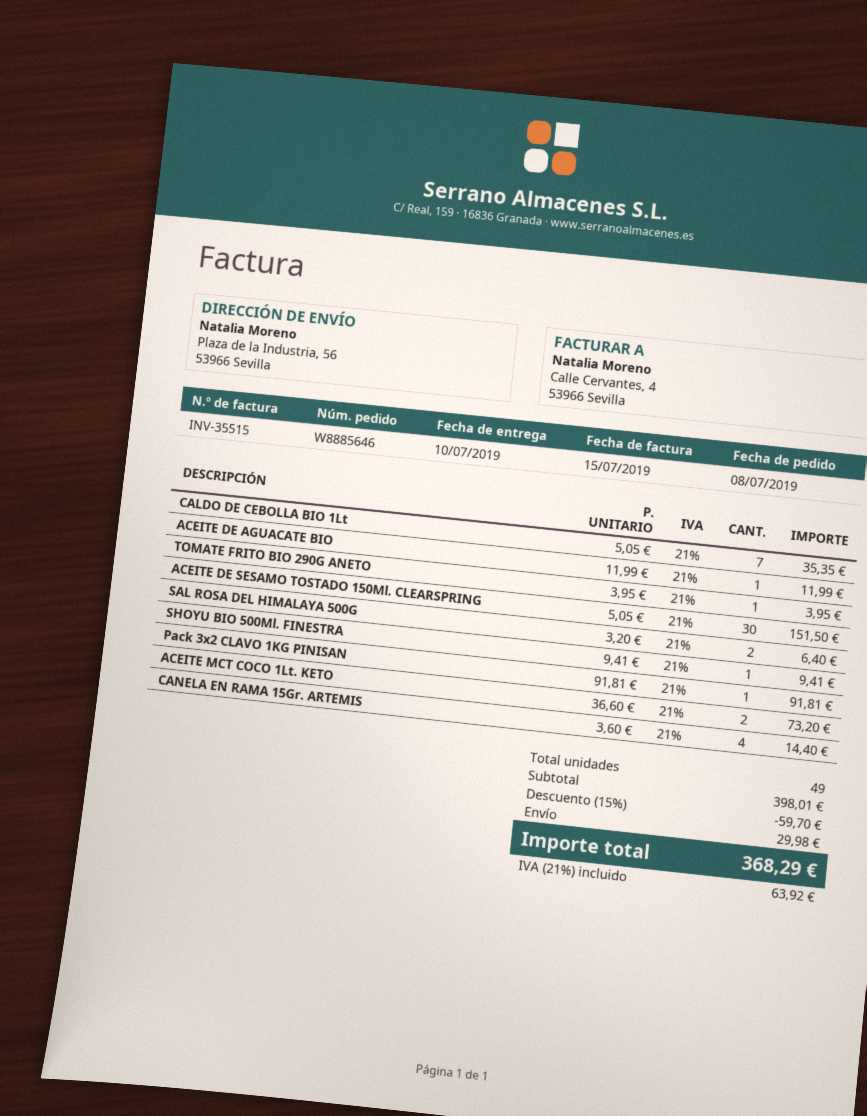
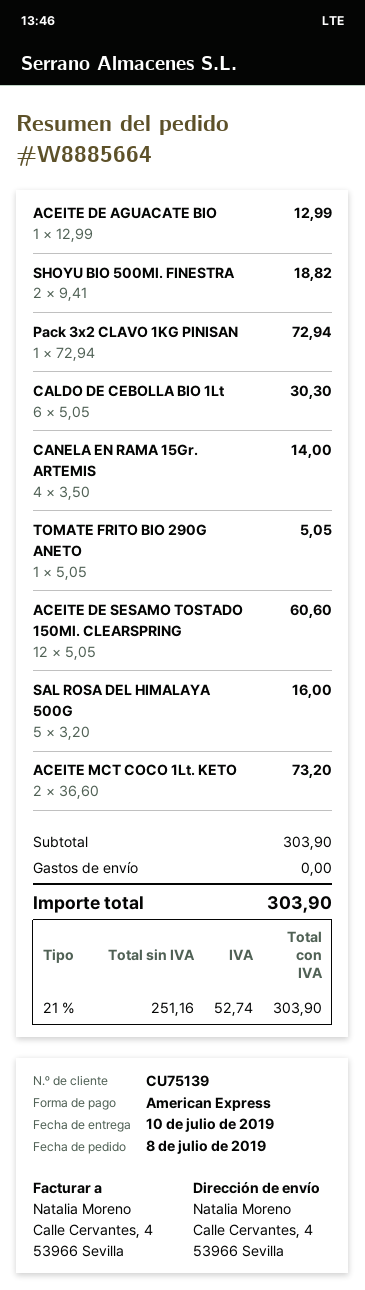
order number: W8885646 -> W8885664
ship to: Plaza de la Industria, 56, 53966 Sevilla -> Calle Cervantes, 4, 53966 Sevilla
CALDO DE CEBOLLA BIO 1Lt: 7 x 5.05 = 35.35 -> 6 x 5.05 = 30.30
ACEITE DE AGUACATE BIO: 1 x 11.99 = 11.99 -> 1 x 12.99 = 12.99
TOMATE FRITO BIO 290G ANETO: 1 x 3.95 = 3.95 -> 1 x 5.05 = 5.05
ACEITE DE SESAMO TOSTADO 150Ml. CLEARSPRING: 30 x 5.05 = 151.50 -> 12 x 5.05 = 60.60
SAL ROSA DEL HIMALAYA 500G: 2 x 3.20 = 6.40 -> 5 x 3.20 = 16.00
SHOYU BIO 500Ml. FINESTRA: 1 x 9.41 = 9.41 -> 2 x 9.41 = 18.82
Pack 3x2 CLAVO 1KG PINISAN: 1 x 91.81 = 91.81 -> 1 x 72.94 = 72.94
CANELA EN RAMA 15Gr. ARTEMIS: 4 x 3.60 = 14.40 -> 4 x 3.50 = 14.00
subtotal: 398.01 -> 303.90
discount: 15% = 59.70 -> none
shipping: 29.98 -> 0.00
tax: 21% = 63.92 -> 21% = 52.74
total: 368.29 -> 303.90

